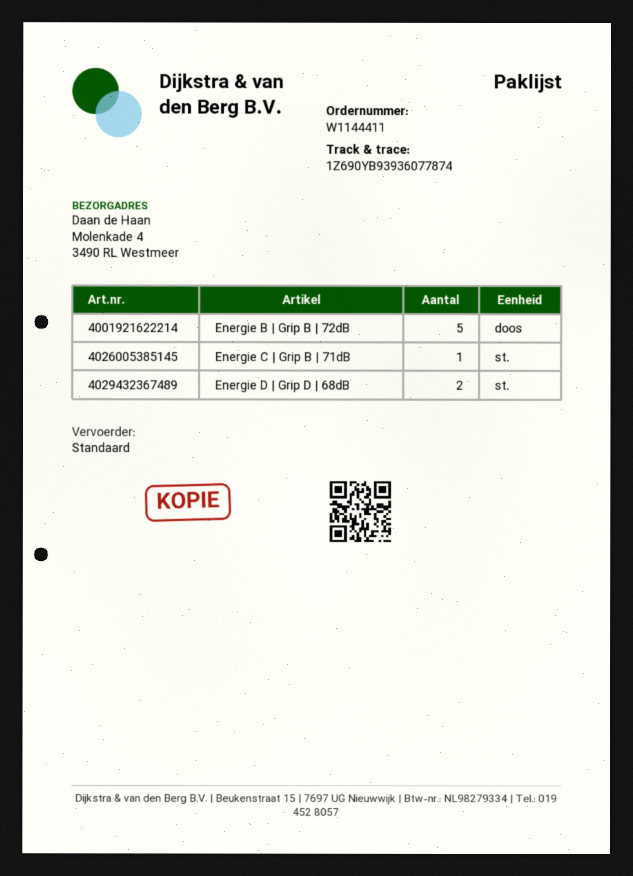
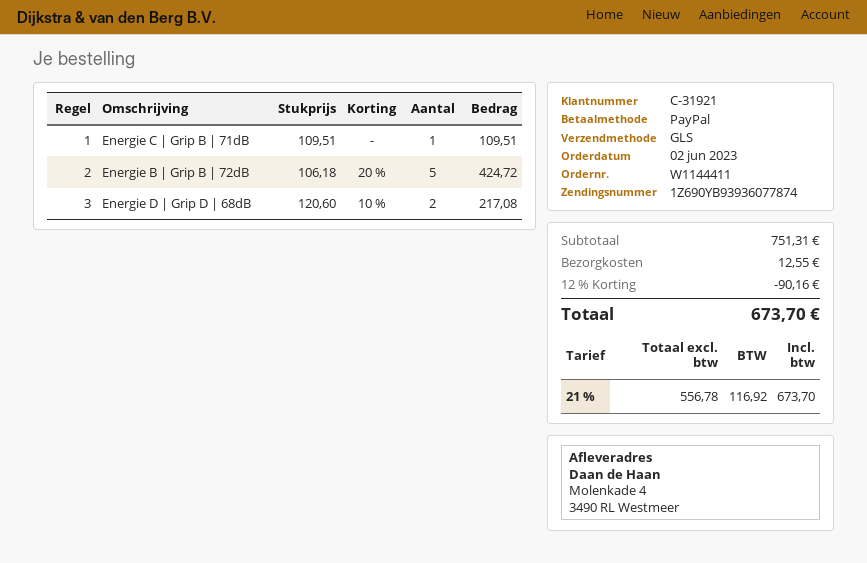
shipping method: standard -> GLS

